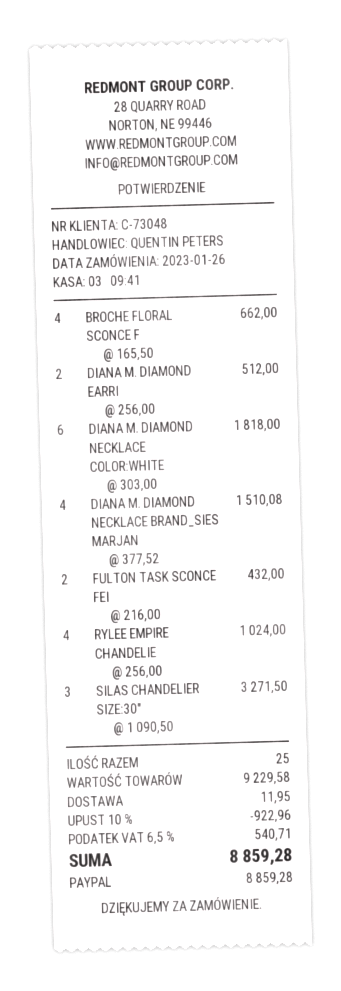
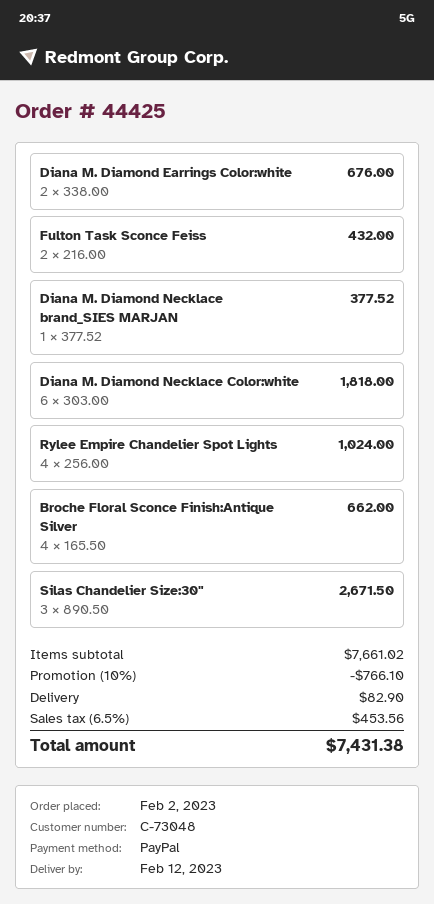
order date: 2023-01-26 -> 2023-02-02
DIANA M. DIAMOND EARRI: 2 x 256.00 = 512.00 -> 2 x 338.00 = 676.00
DIANA M. DIAMOND NECKLACE BRAND_SIES MARJAN: 4 x 377.52 = 1510.08 -> 1 x 377.52 = 377.52
SILAS CHANDELIER SIZE:30": 3 x 1090.50 = 3271.50 -> 3 x 890.50 = 2671.50
subtotal: 9229.58 -> 7661.02
discount: 10% = 922.96 -> 10% = 766.10
shipping: 11.95 -> 82.90
tax: 6.5% = 540.71 -> 6.5% = 453.56
total: 8859.28 -> 7431.38

